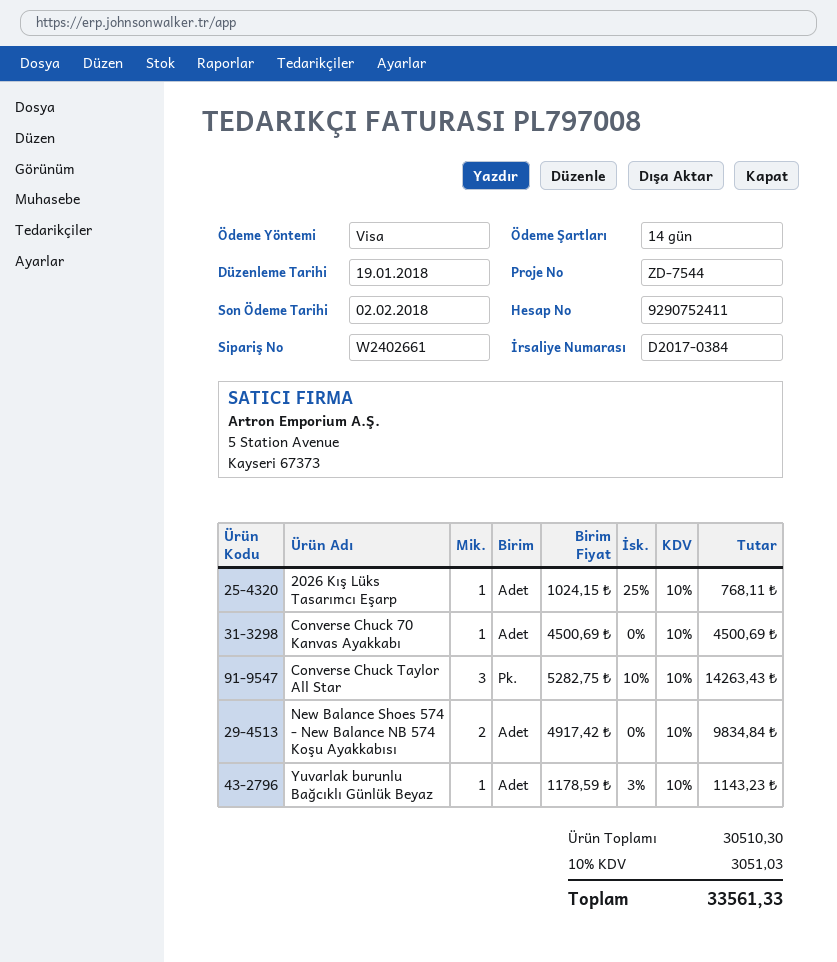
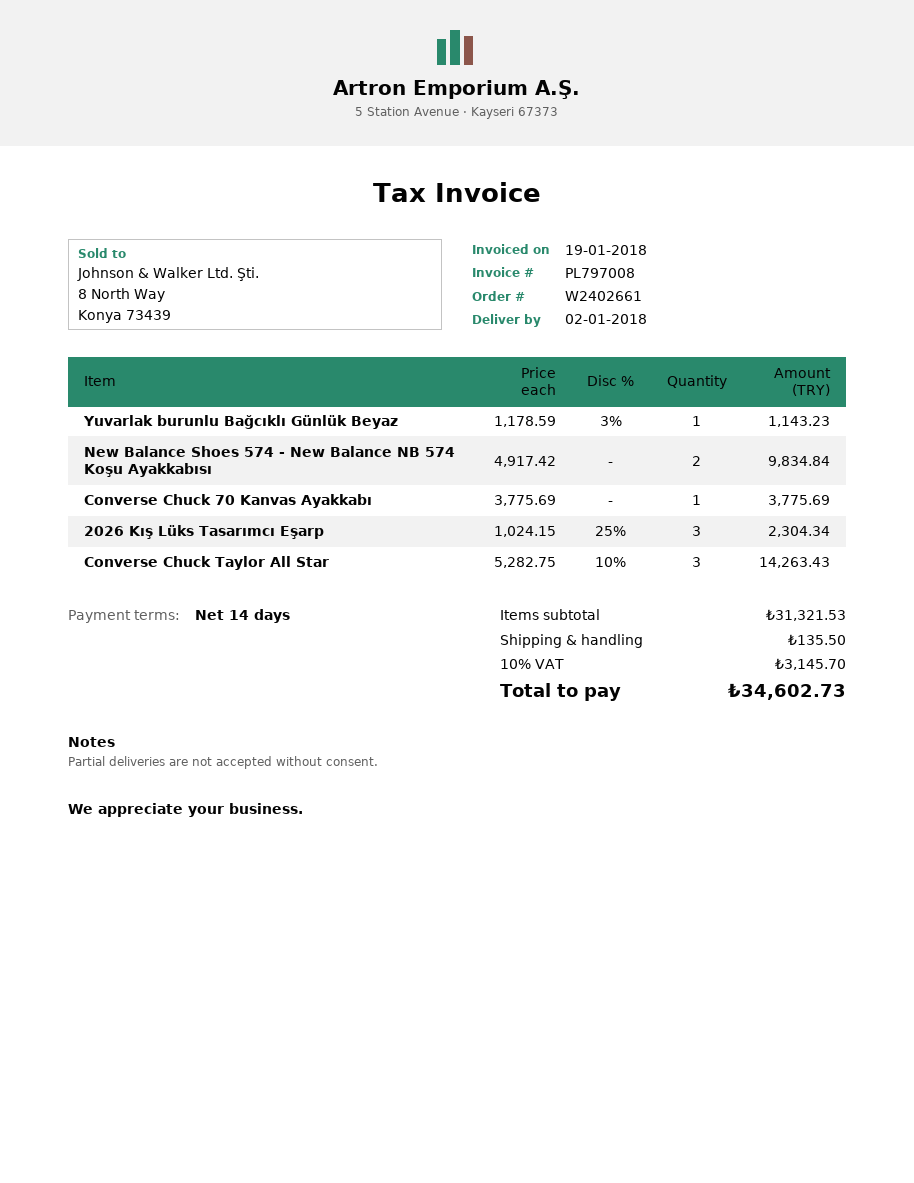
2026 Kış Lüks Tasarımcı Eşarp: 1 x 1024.15 - 25% = 768.11 -> 3 x 1024.15 - 25% = 2304.34
Converse Chuck 70 Kanvas Ayakkabı: 1 x 4500.69 = 4500.69 -> 1 x 3775.69 = 3775.69
subtotal: 30510.30 -> 31321.53
shipping: none -> 135.50
tax: 10% = 3051.03 -> 10% = 3145.70
total: 33561.33 -> 34602.73

